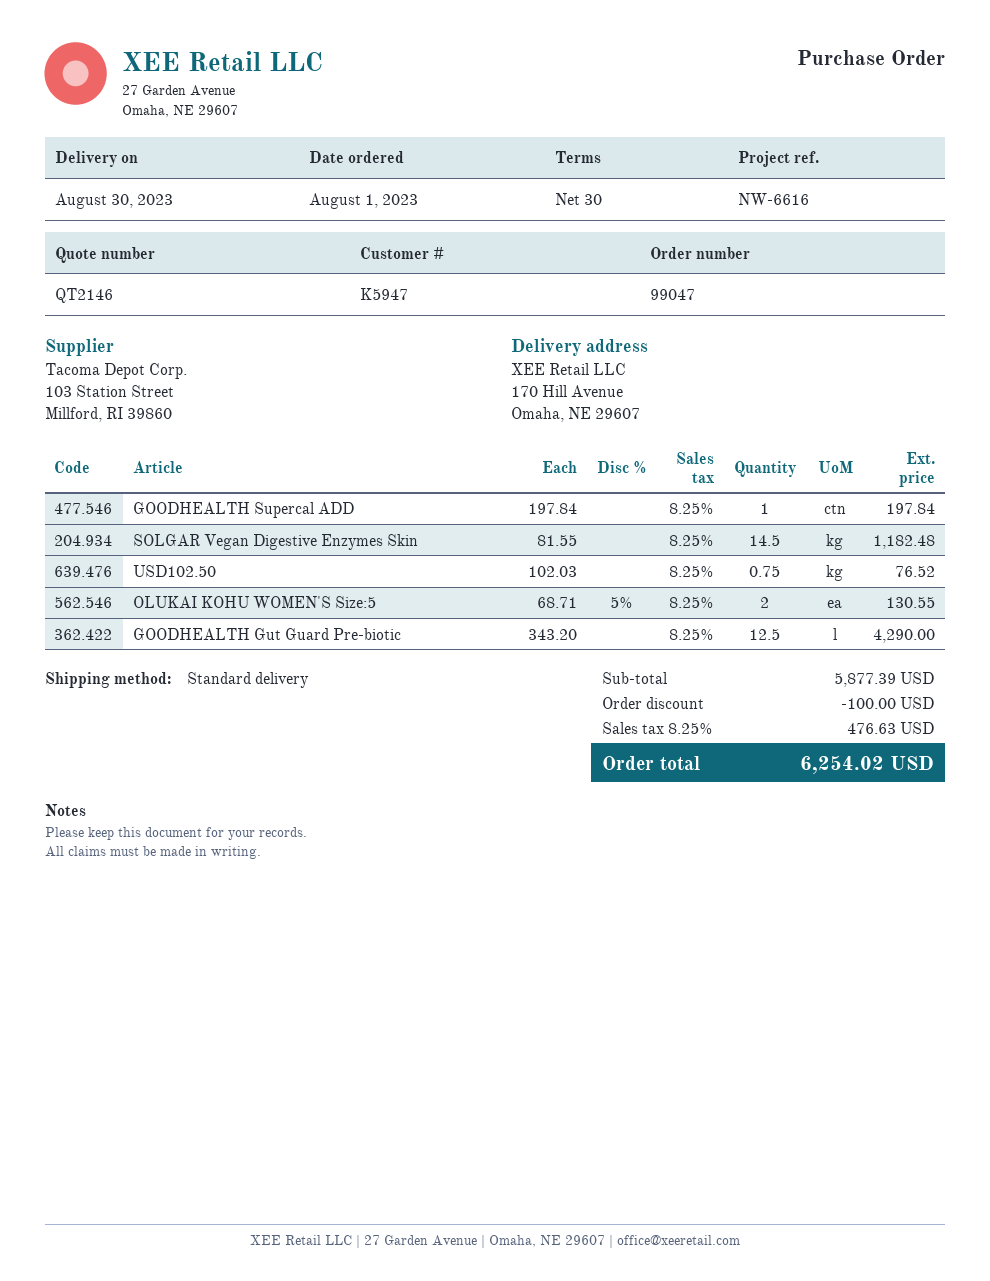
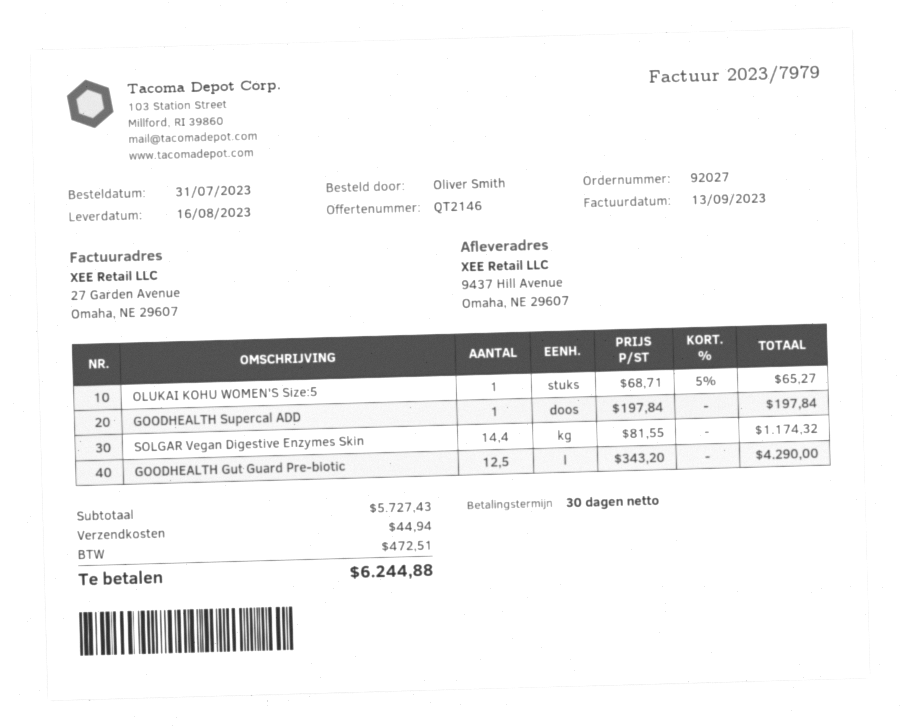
order number: 99047 -> 92027
order date: 2023-08-01 -> 2023-07-31
delivery date: 2023-08-30 -> 2023-08-16
ship to: 170 Hill Avenue, Omaha, NE 29607 -> 9437 Hill Avenue, Omaha, NE 29607
SOLGAR Vegan Digestive Enzymes Skin: 14.5 x 81.55 = 1182.48 -> 14.4 x 81.55 = 1174.32
USD102.50: 0.75 x 102.03 = 76.52 -> none
OLUKAI KOHU WOMEN'S Size:5: 2 x 68.71 - 5% = 130.55 -> 1 x 68.71 - 5% = 65.27
subtotal: 5877.39 -> 5727.43
discount: 100.00 -> none
shipping: none -> 44.94
tax: 476.63 -> 472.51
total: 6254.02 -> 6244.88

